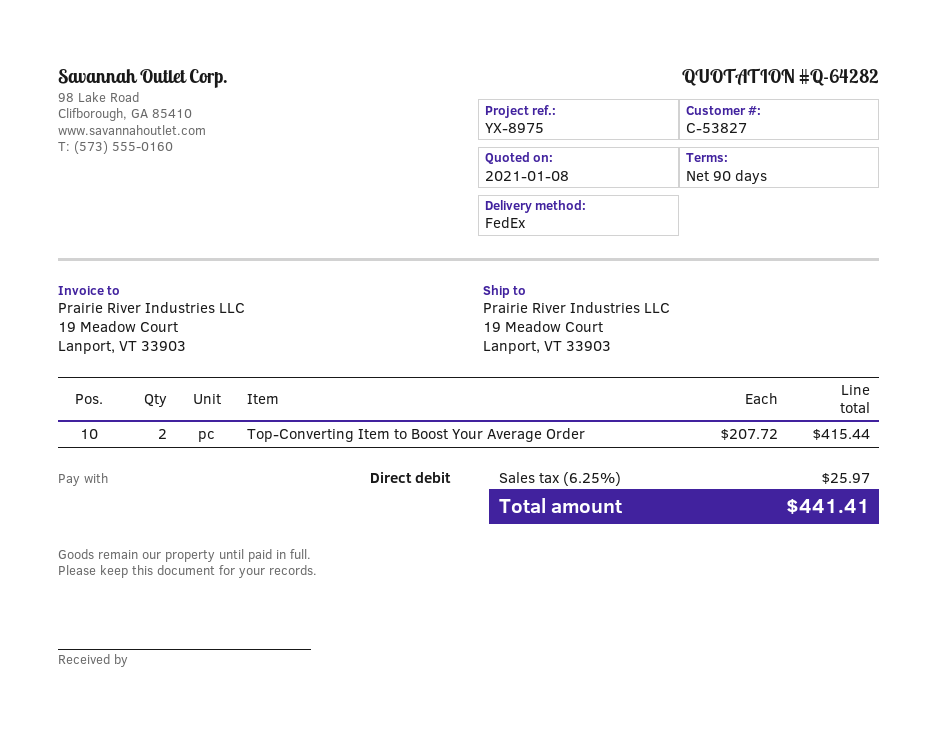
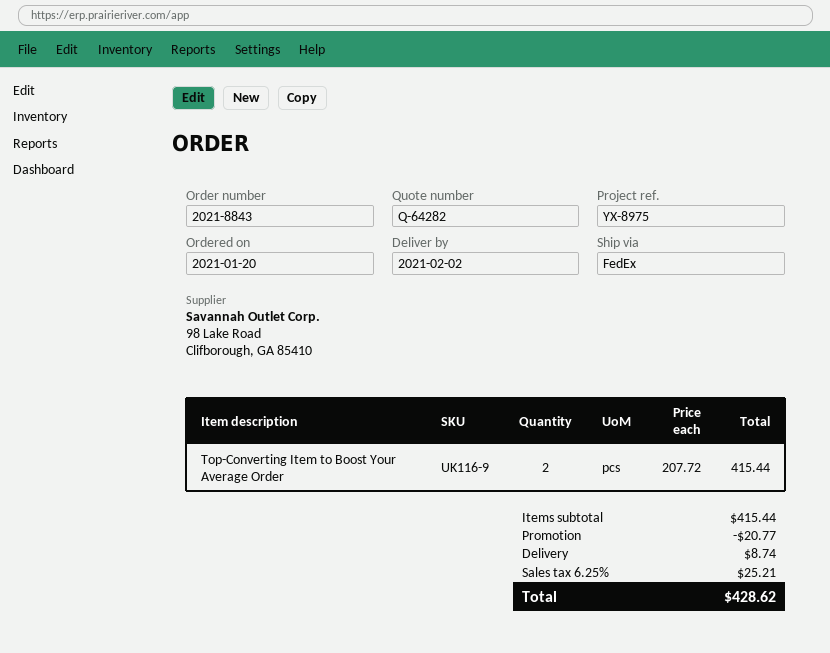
discount: none -> 20.77
shipping: none -> 8.74
tax: 6.25% = 25.97 -> 6.25% = 25.21
total: 441.41 -> 428.62

